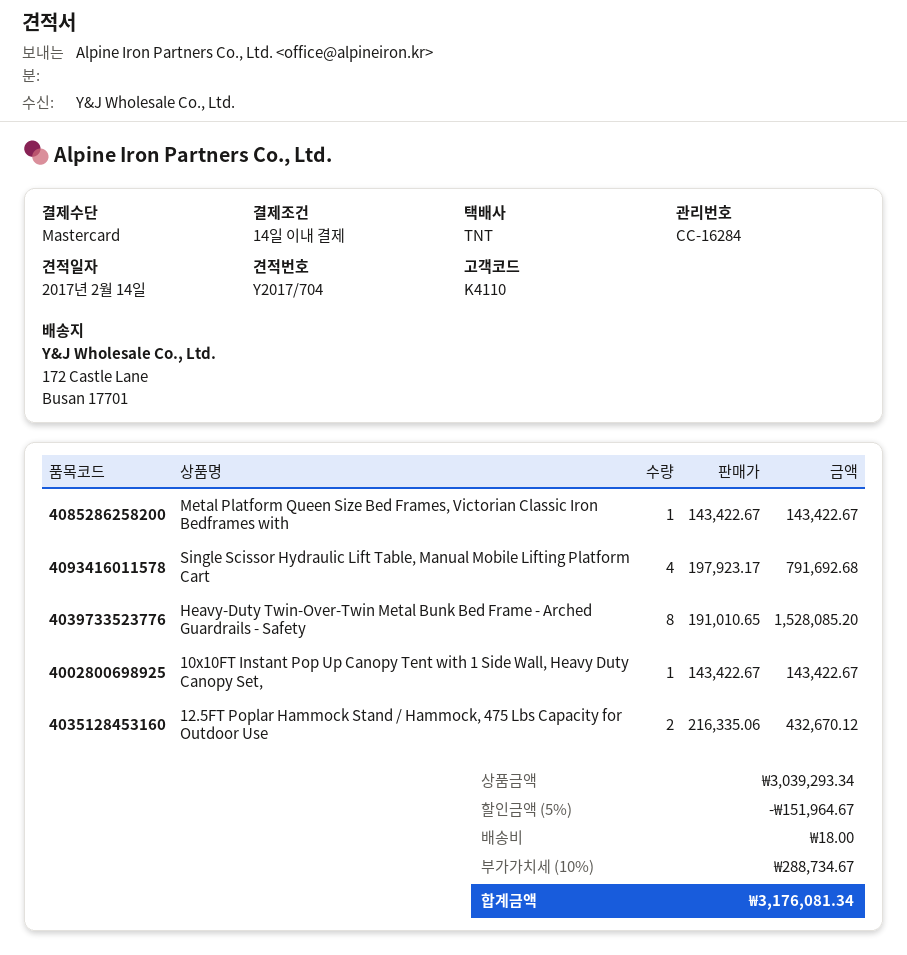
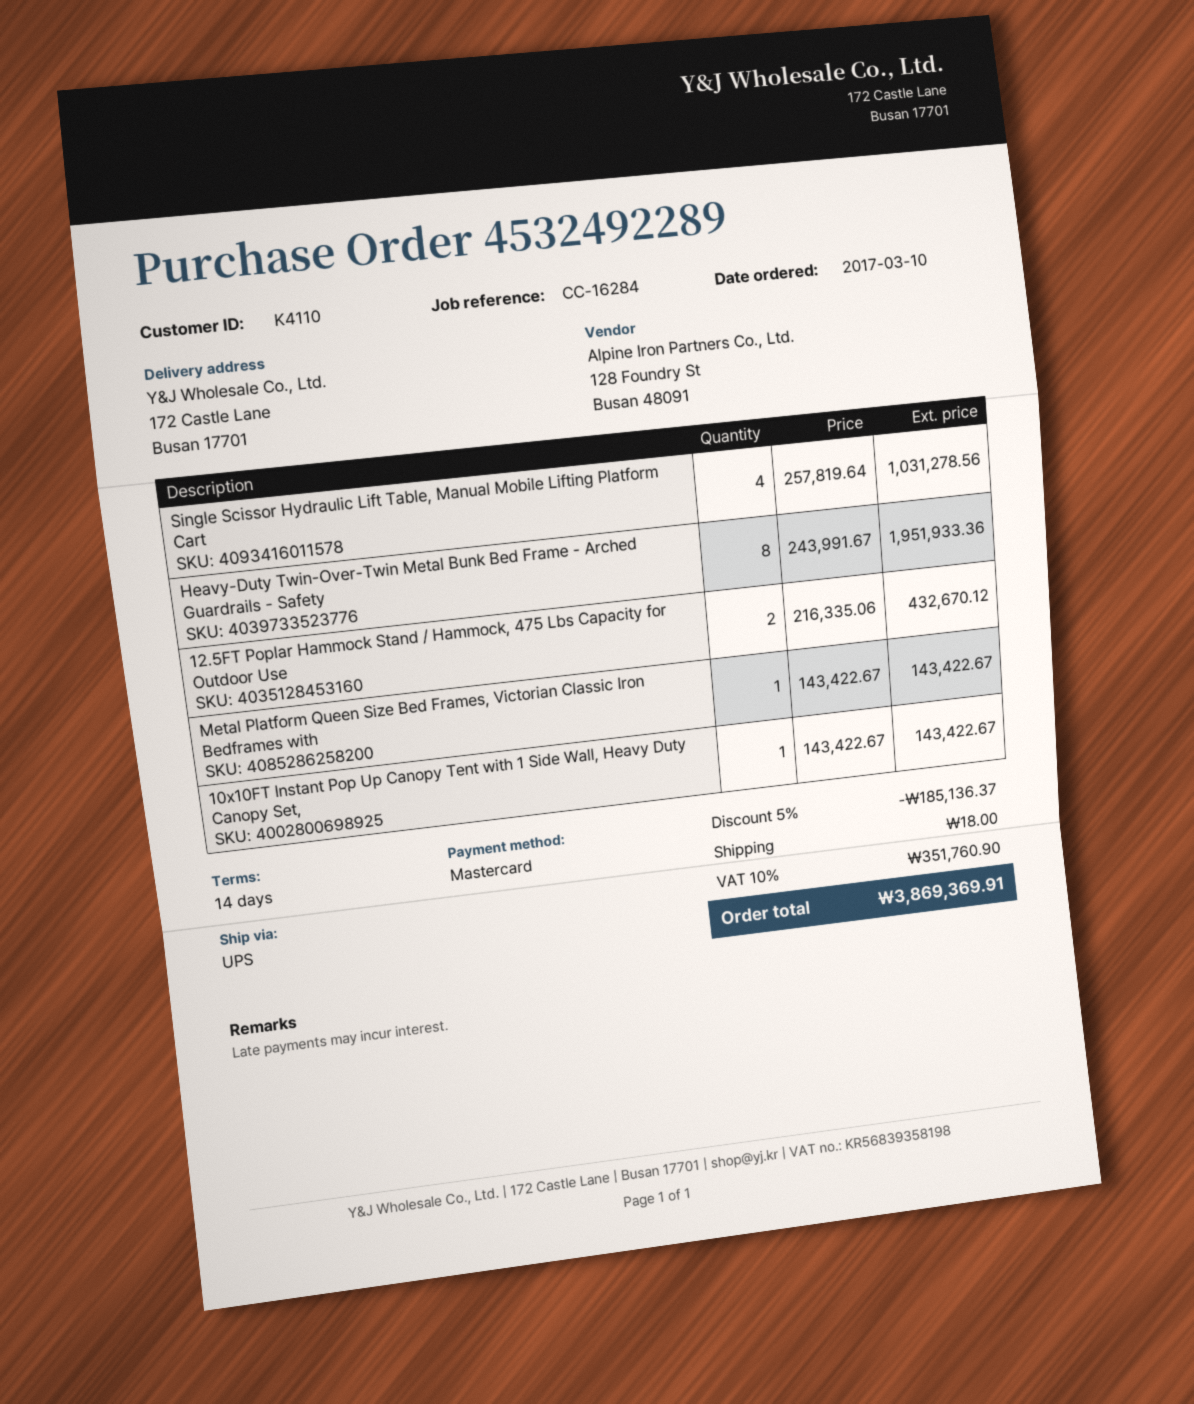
shipping method: TNT -> UPS
Single Scissor Hydraulic Lift Table, Manual Mobile Lifting Platform Cart: 4 x 197923.17 = 791692.68 -> 4 x 257819.64 = 1031278.56
Heavy-Duty Twin-Over-Twin Metal Bunk Bed Frame - Arched Guardrails - Safety: 8 x 191010.65 = 1528085.20 -> 8 x 243991.67 = 1951933.36
discount: 5% = 151964.67 -> 5% = 185136.37
tax: 10% = 288734.67 -> 10% = 351760.90
total: 3176081.34 -> 3869369.91

